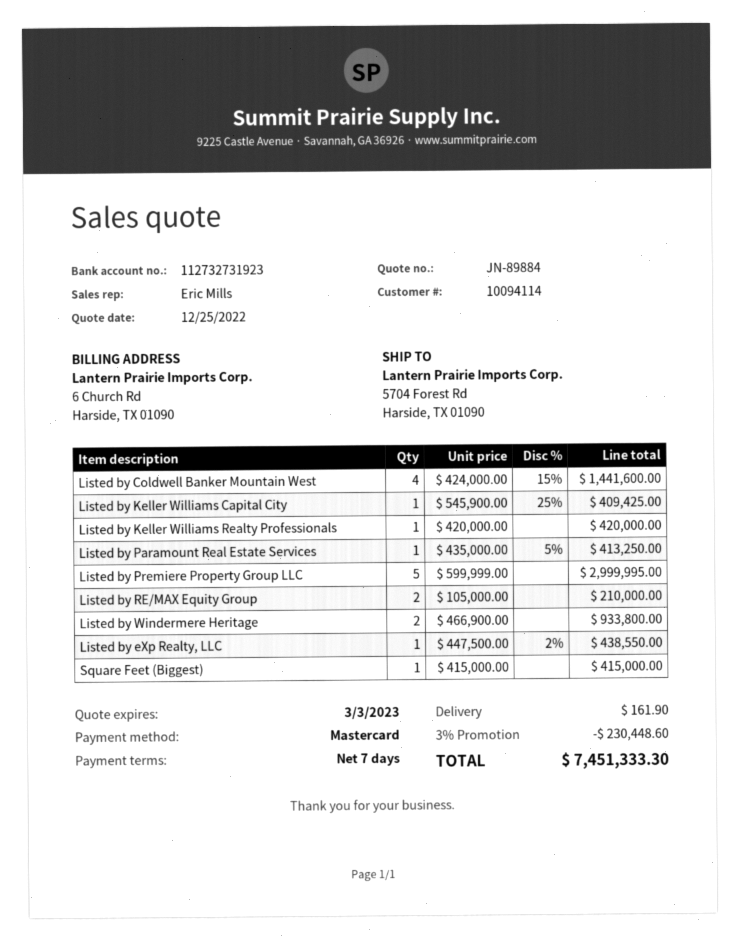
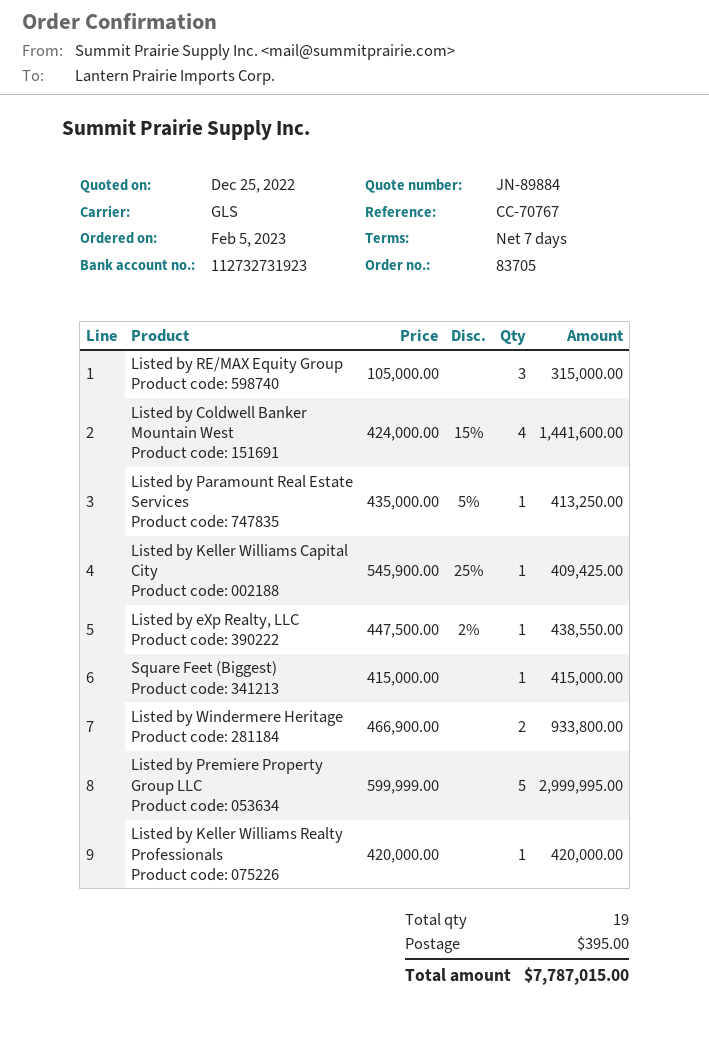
Listed by RE/MAX Equity Group: 2 x 105000.00 = 210000.00 -> 3 x 105000.00 = 315000.00
discount: 3% = 230448.60 -> none
shipping: 161.90 -> 395.00
total: 7451333.30 -> 7787015.00

